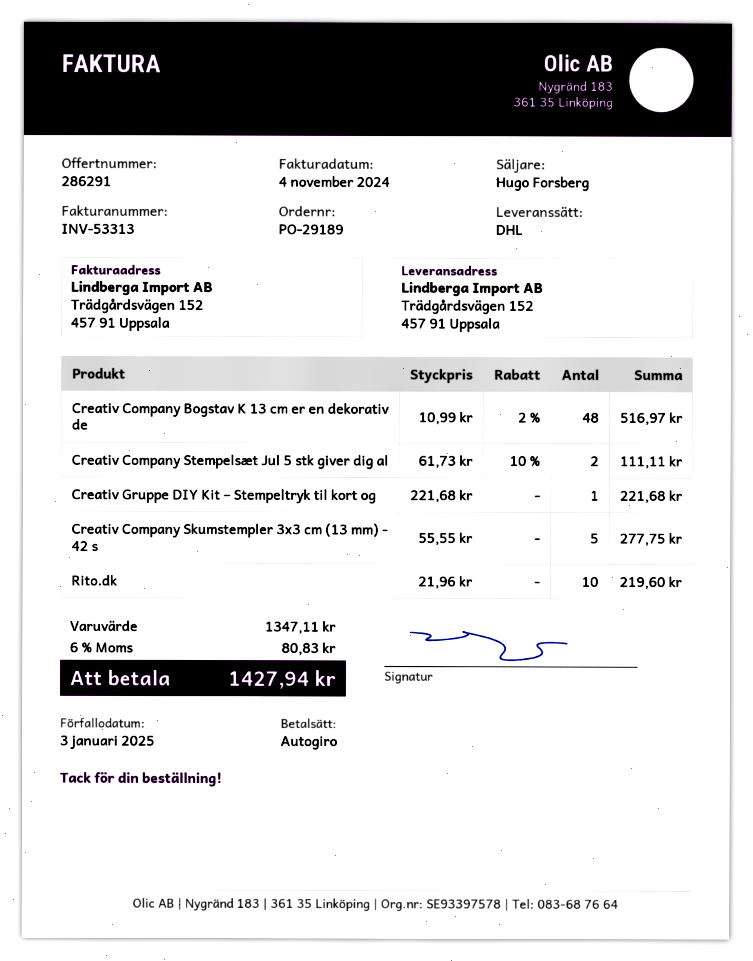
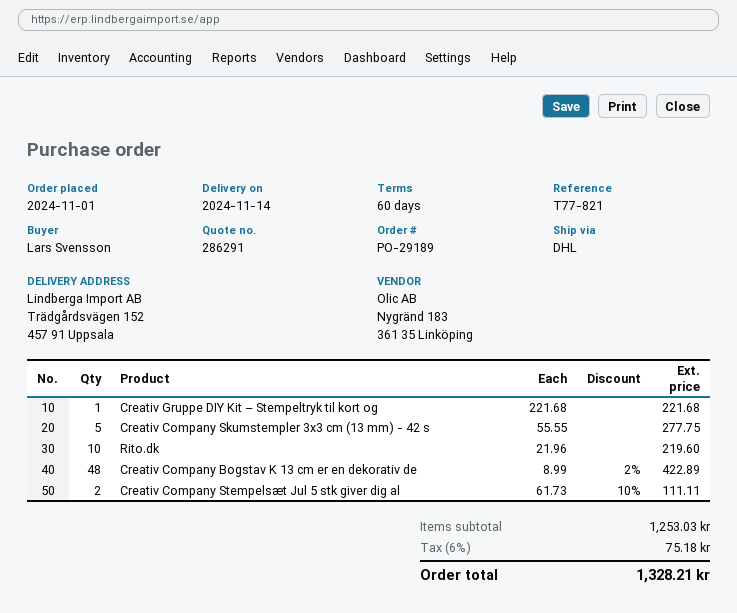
Creativ Company Bogstav K 13 cm er en dekorativ de: 48 x 10.99 - 2% = 516.97 -> 48 x 8.99 - 2% = 422.89
subtotal: 1347.11 -> 1253.03
tax: 6% = 80.83 -> 6% = 75.18
total: 1427.94 -> 1328.21

